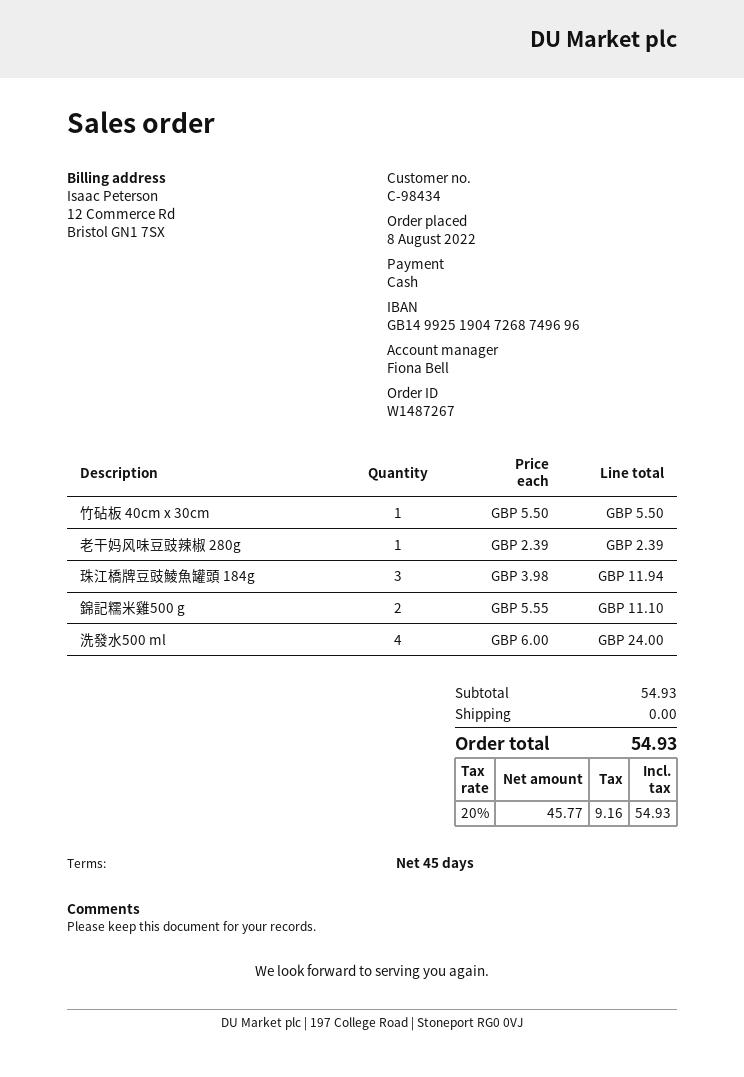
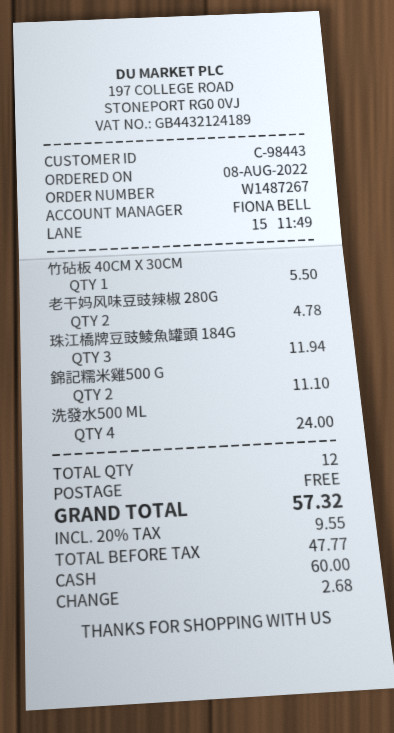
customer number: C-98434 -> C-98443
老干妈风味豆豉辣椒 280g: 1 for 2.39 -> 2 for 4.78
net: 45.77 -> 47.77
tax: 20% = 9.16 -> 20% = 9.55
total: 54.93 -> 57.32

